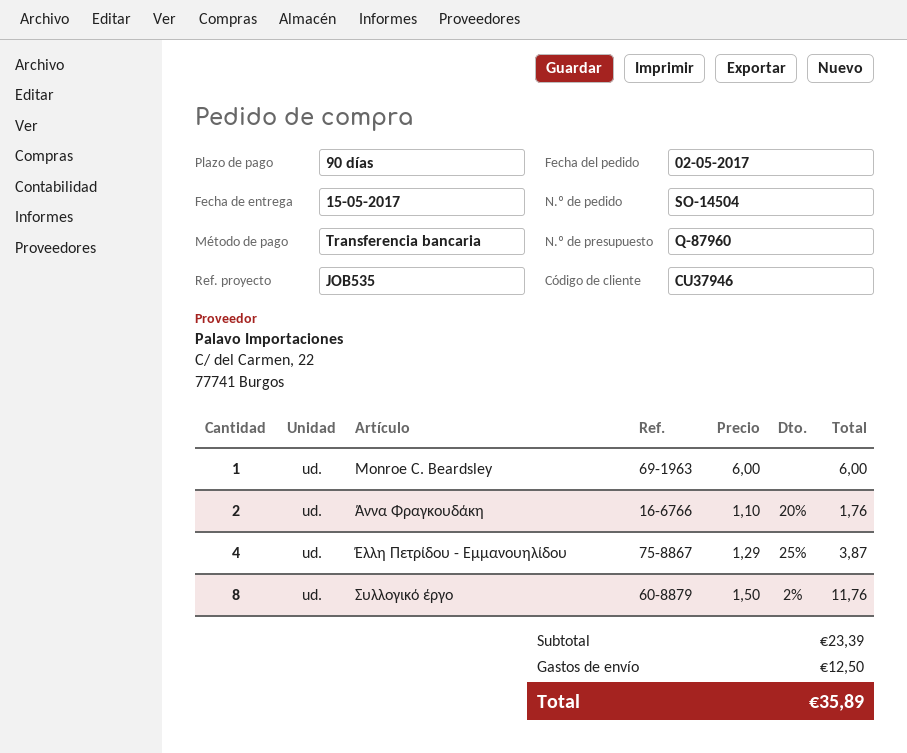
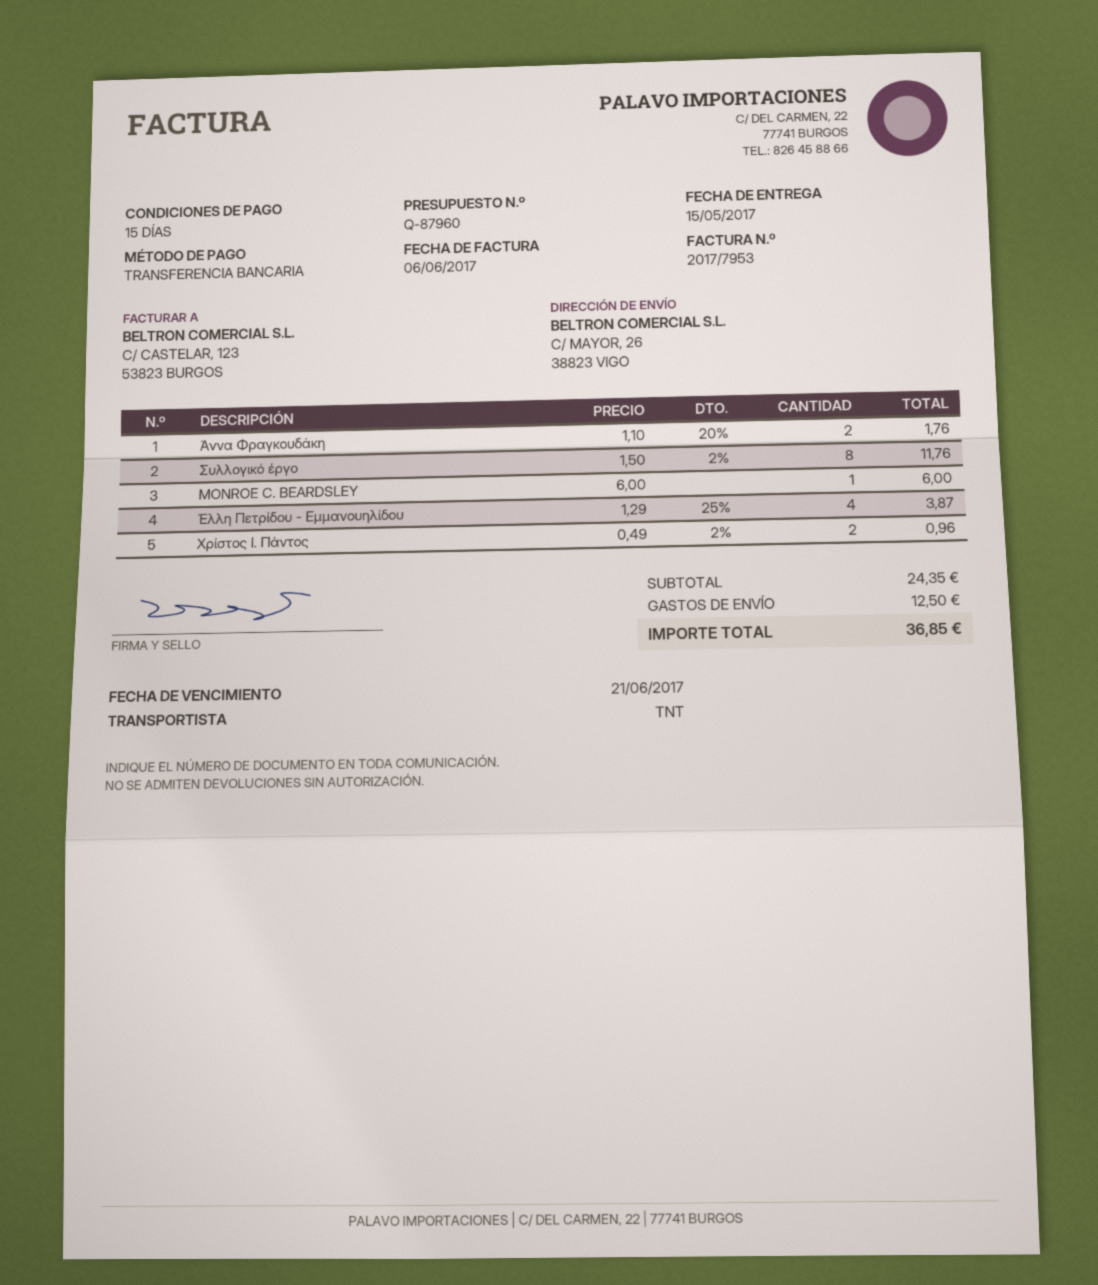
payment terms: 90 days -> 15 days
Χρίστος Ι. Πάντος: none -> 2 x 0.49 - 2% = 0.96
subtotal: 23.39 -> 24.35
total: 35.89 -> 36.85

